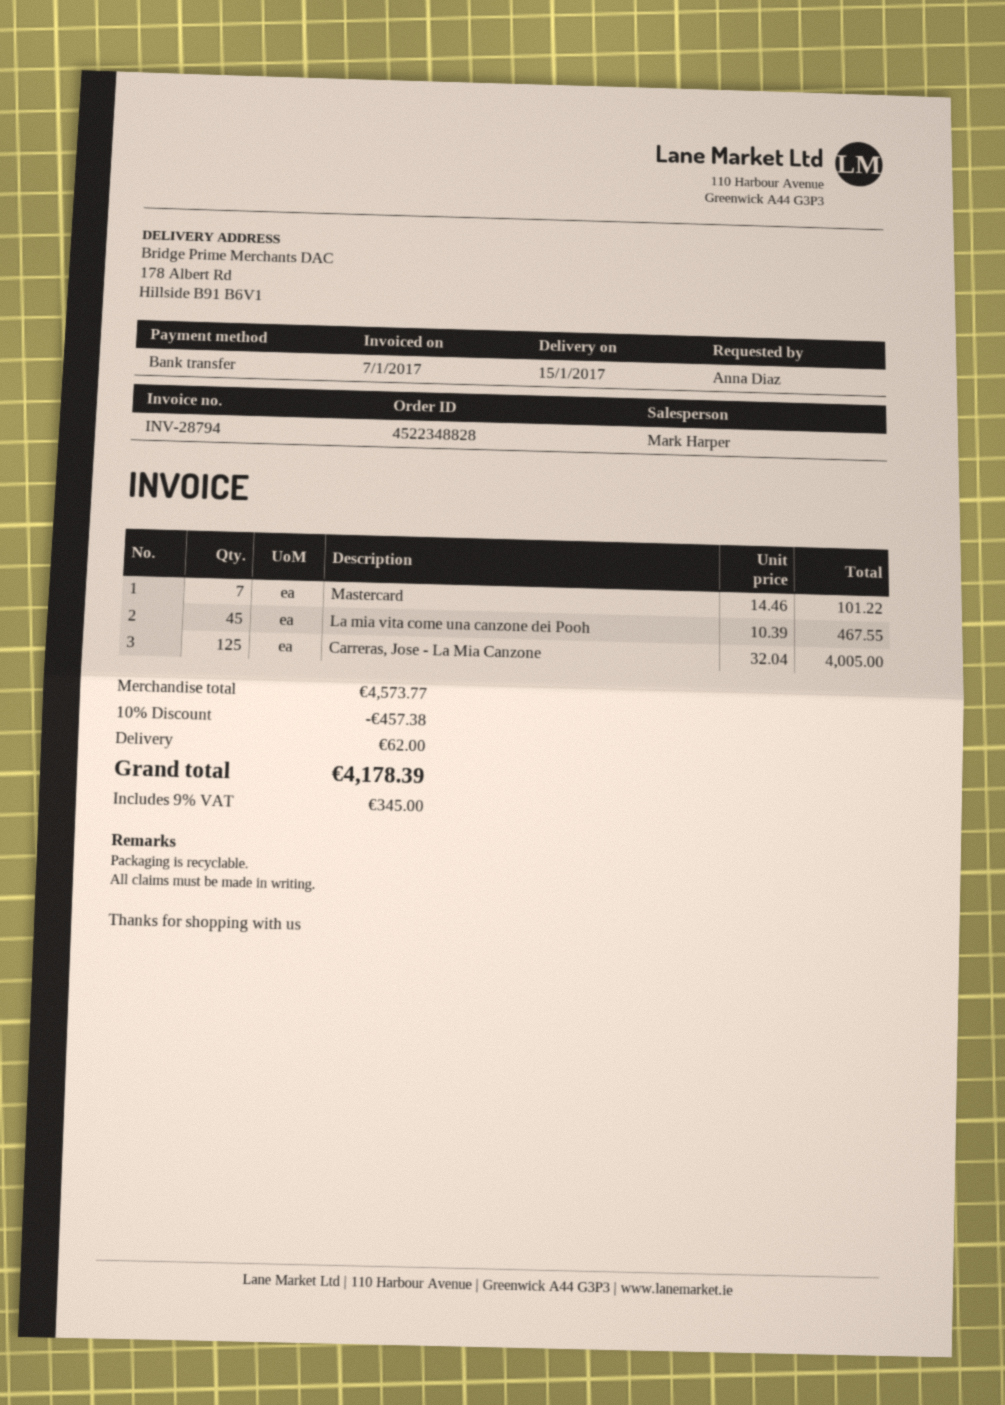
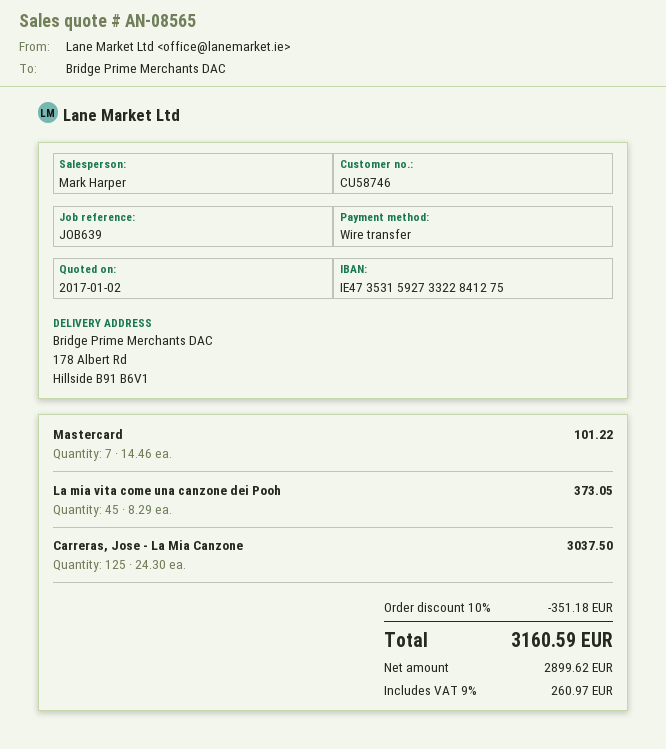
La mia vita come una canzone dei Pooh: 45 x 10.39 = 467.55 -> 45 x 8.29 = 373.05
Carreras, Jose - La Mia Canzone: 125 x 32.04 = 4005.00 -> 125 x 24.30 = 3037.50
discount: 10% = 457.38 -> 10% = 351.18
shipping: 62.00 -> none
tax: 9% = 345.00 -> 9% = 260.97
total: 4178.39 -> 3160.59

